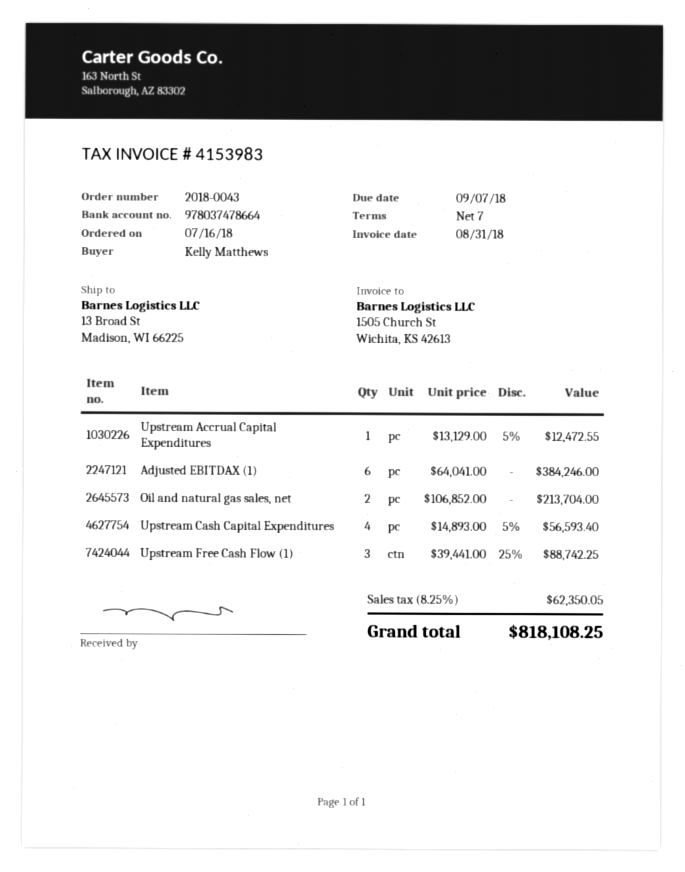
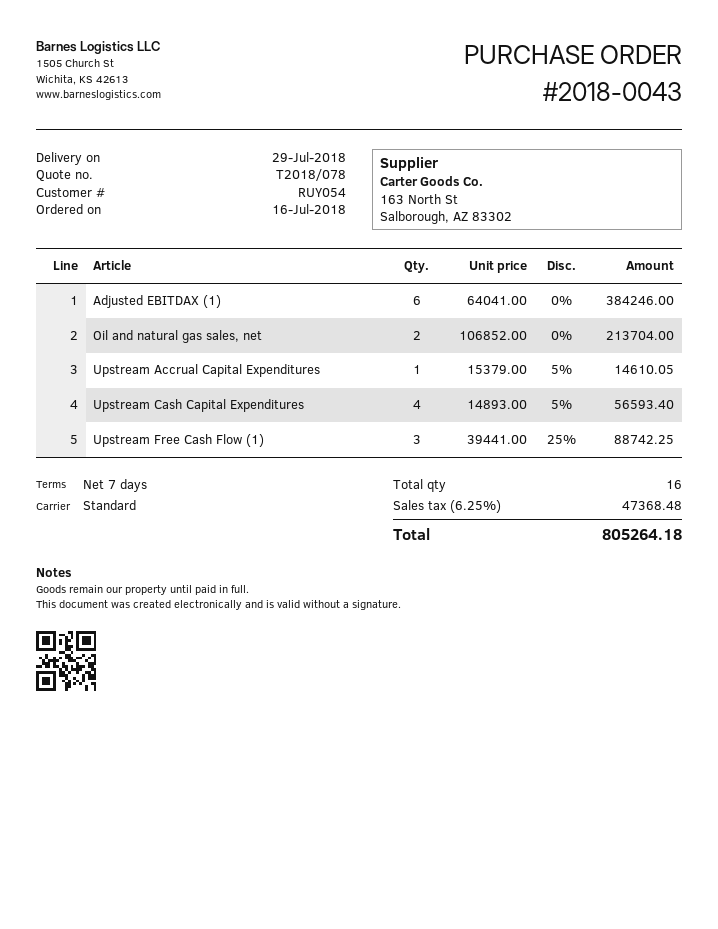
Upstream Accrual Capital Expenditures: 1 x 13129.00 - 5% = 12472.55 -> 1 x 15379.00 - 5% = 14610.05
tax: 8.25% = 62350.05 -> 6.25% = 47368.48
total: 818108.25 -> 805264.18

